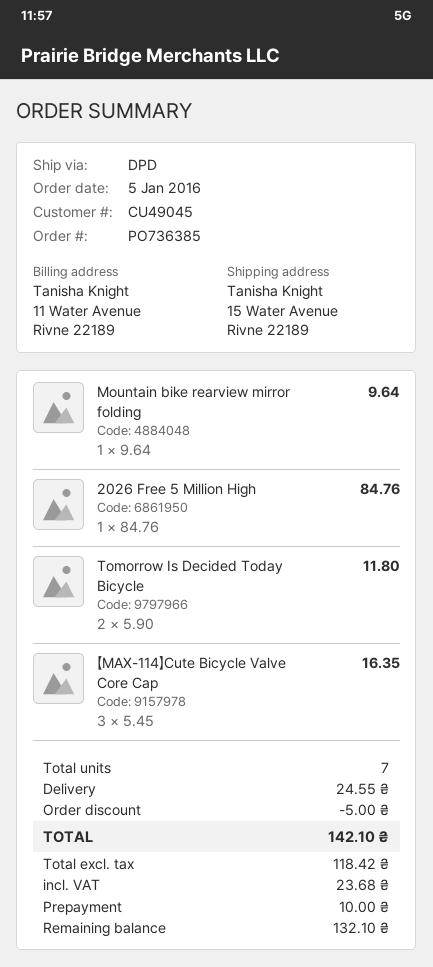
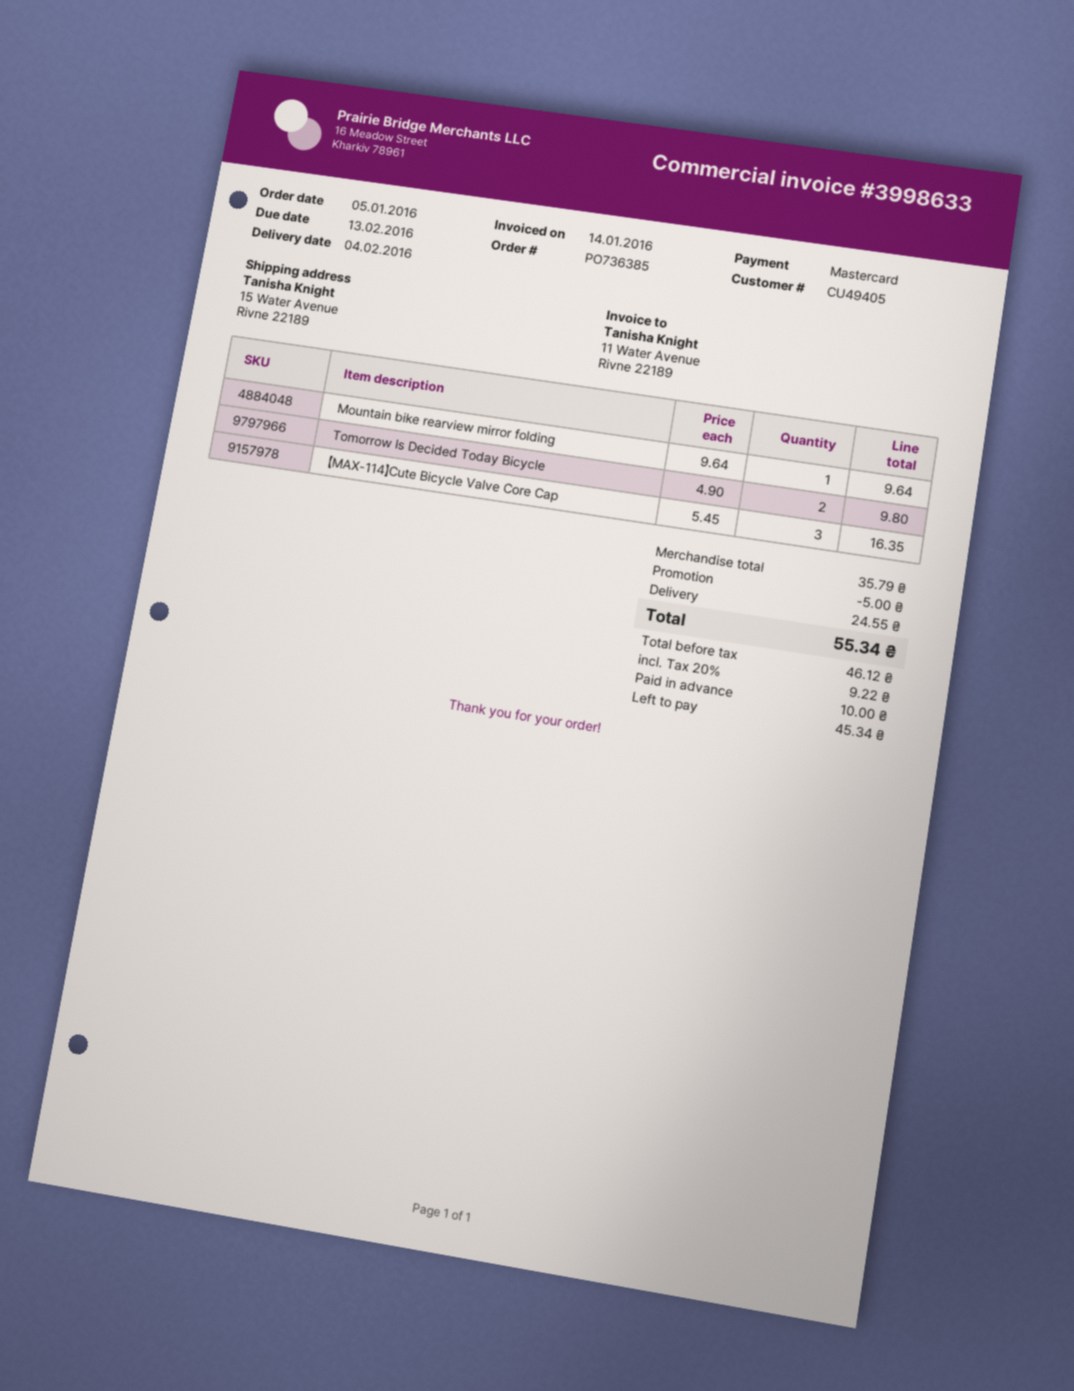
customer number: CU49045 -> CU49405
2026 Free 5 Million High: 1 x 84.76 = 84.76 -> none
Tomorrow Is Decided Today Bicycle: 2 x 5.90 = 11.80 -> 2 x 4.90 = 9.80
net: 118.42 -> 46.12
tax: 23.68 -> 9.22
total: 142.10 -> 55.34
balance: 132.10 -> 45.34

